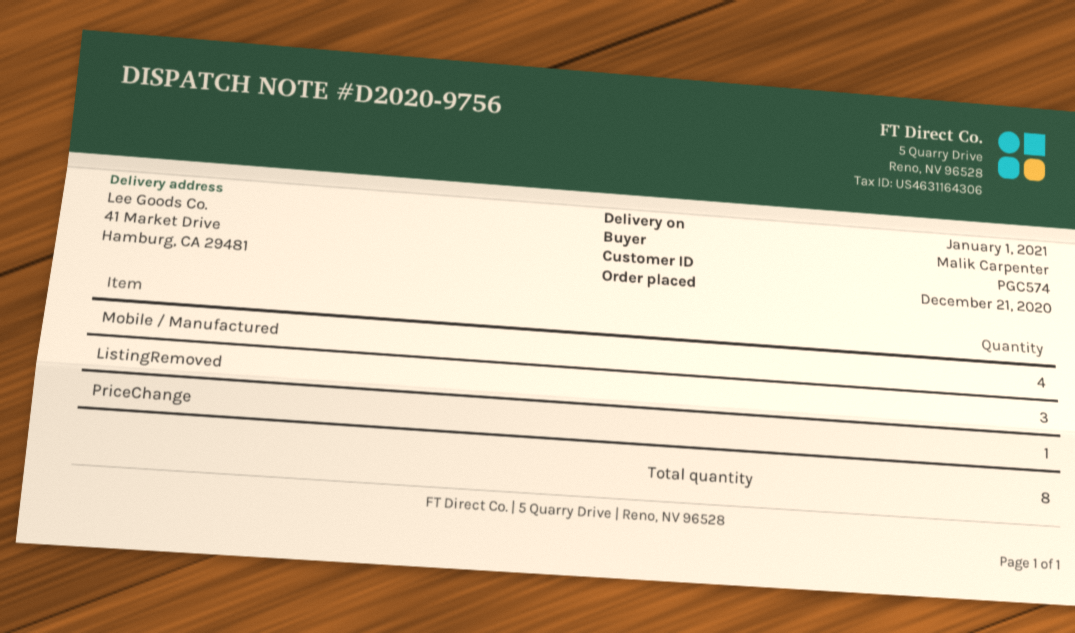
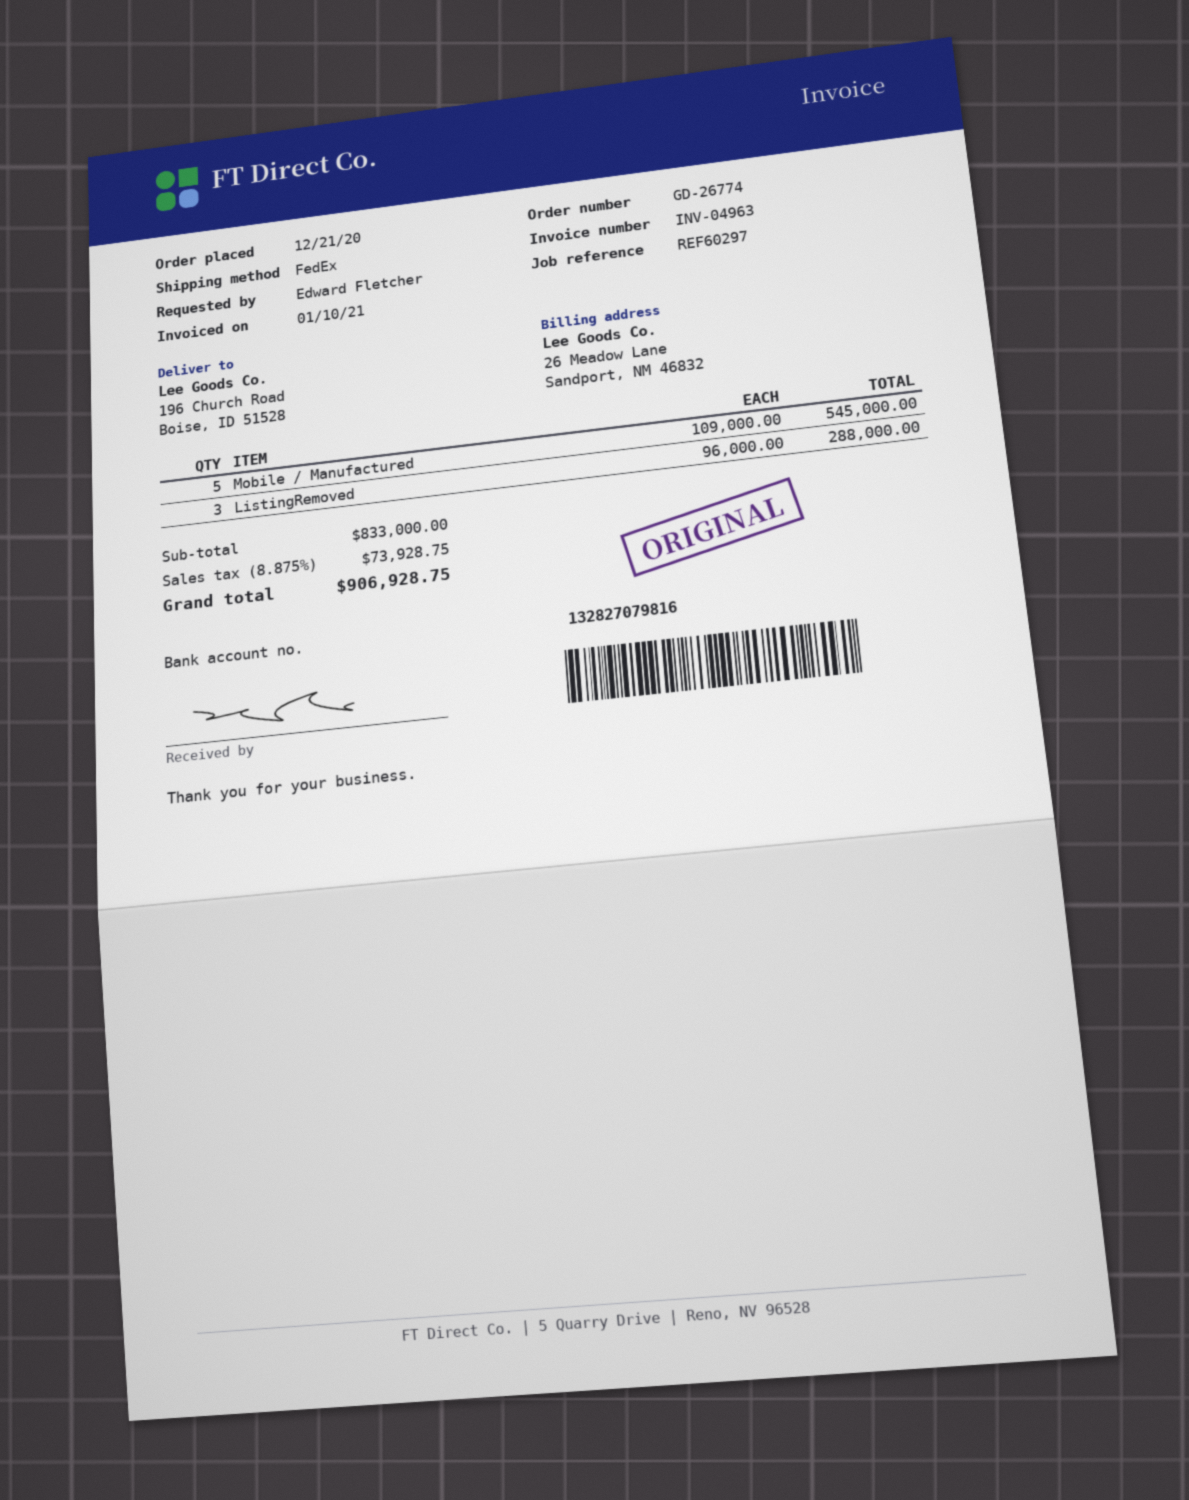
ordered by: Malik Carpenter -> Edward Fletcher
ship to: 41 Market Drive, Hamburg, CA 29481 -> 196 Church Road, Boise, ID 51528
Mobile / Manufactured: 4 -> 5
PriceChange: 1 -> none

